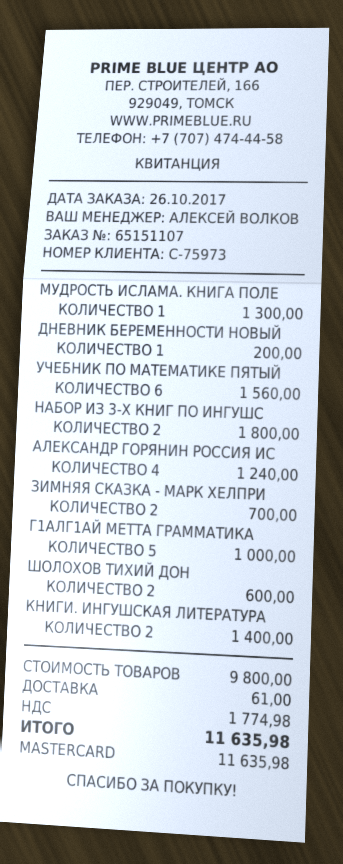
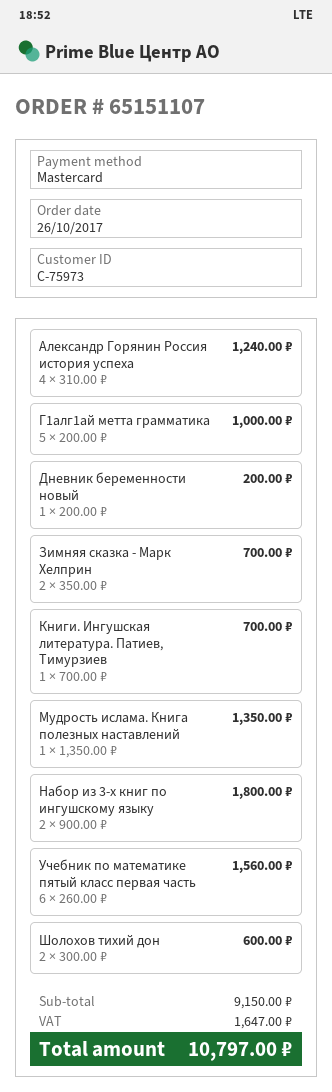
МУДРОСТЬ ИСЛАМА. КНИГА ПОЛЕ: 1 for 1300.00 -> 1 for 1350.00
КНИГИ. ИНГУШСКАЯ ЛИТЕРАТУРА: 2 for 1400.00 -> 1 for 700.00
subtotal: 9800.00 -> 9150.00
shipping: 61.00 -> none
tax: 1774.98 -> 1647.00
total: 11635.98 -> 10797.00

